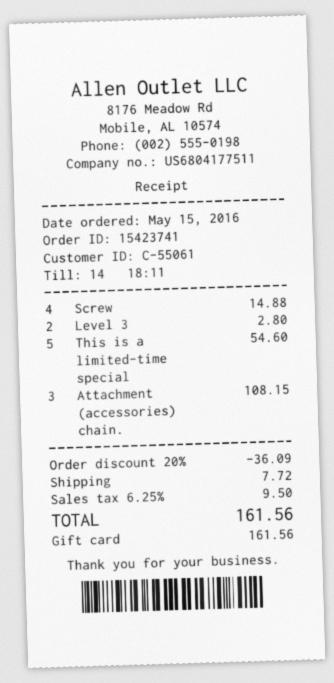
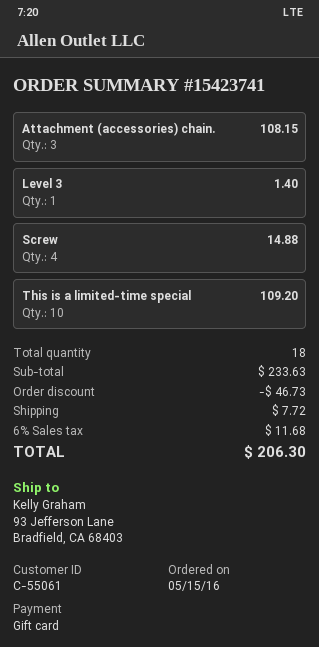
Level 3: 2 for 2.80 -> 1 for 1.40
This is a limited-time special: 5 for 54.60 -> 10 for 109.20
discount: 36.09 -> 46.73
tax: 6.25% = 9.50 -> 6% = 11.68
total: 161.56 -> 206.30

